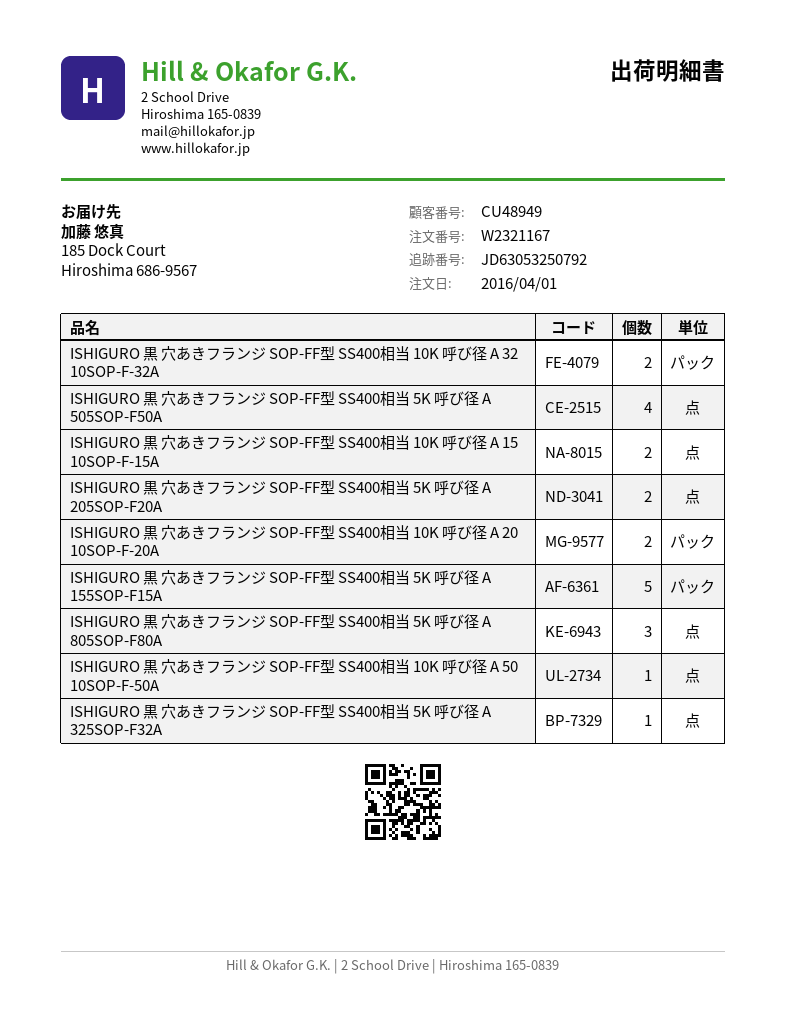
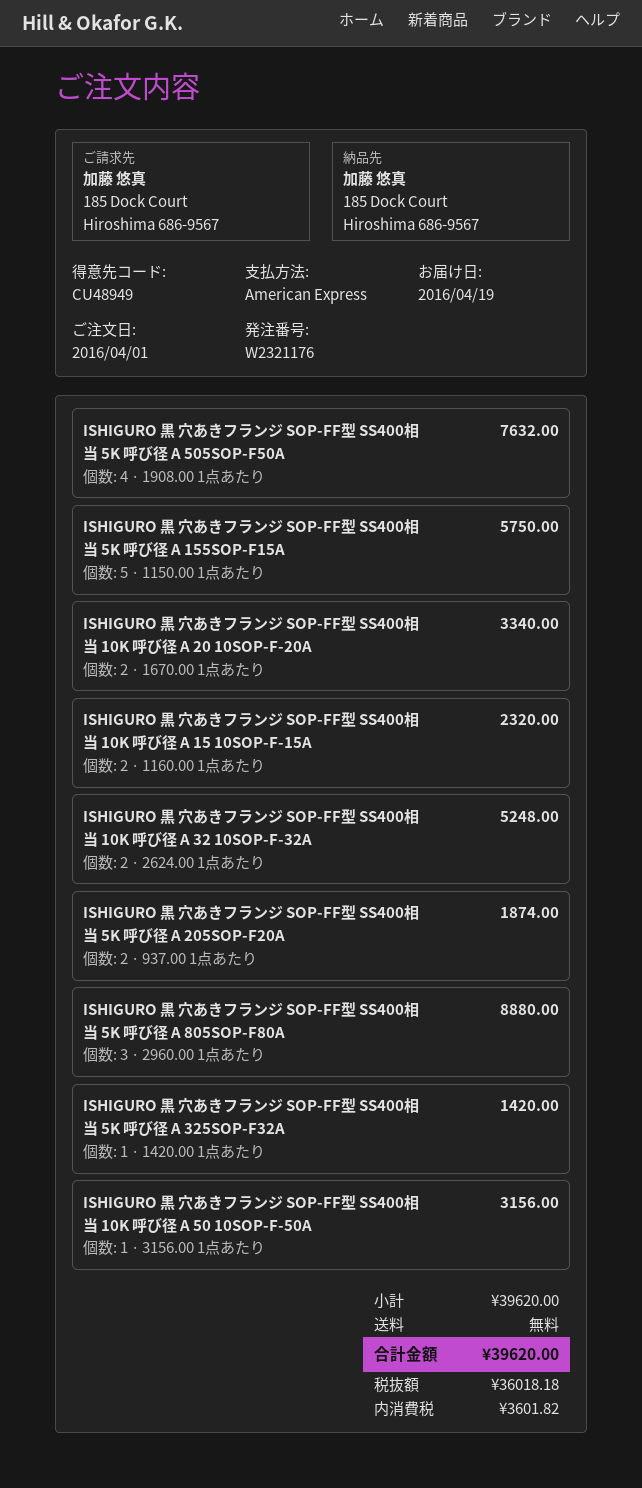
order number: W2321167 -> W2321176

